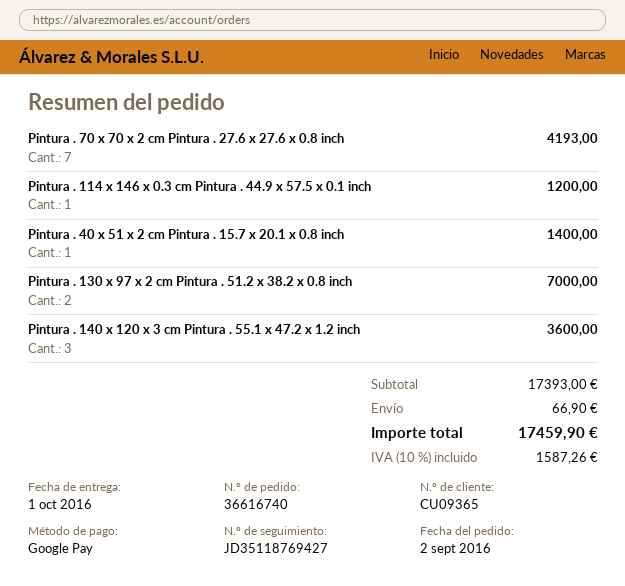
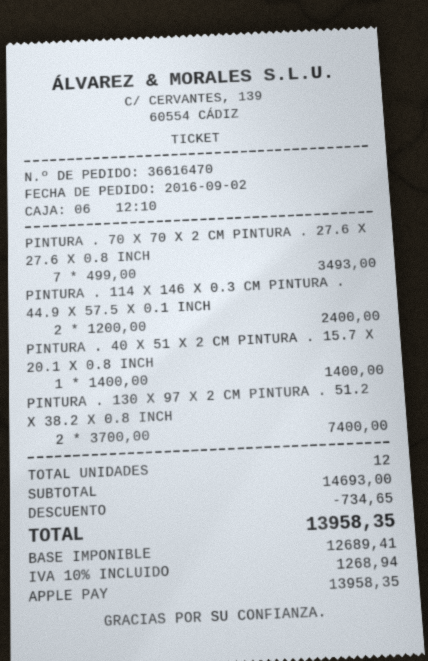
order number: 36616740 -> 36616470
payment method: Google Pay -> Apple Pay
Pintura . 70 x 70 x 2 cm Pintura . 27.6 x 27.6 x 0.8 inch: 7 for 4193.00 -> 7 for 3493.00
Pintura . 114 x 146 x 0.3 cm Pintura . 44.9 x 57.5 x 0.1 inch: 1 for 1200.00 -> 2 for 2400.00
Pintura . 130 x 97 x 2 cm Pintura . 51.2 x 38.2 x 0.8 inch: 2 for 7000.00 -> 2 for 7400.00
Pintura . 140 x 120 x 3 cm Pintura . 55.1 x 47.2 x 1.2 inch: 3 for 3600.00 -> none
subtotal: 17393.00 -> 14693.00
discount: none -> 734.65
shipping: 66.90 -> none
tax: 10% = 1587.26 -> 10% = 1268.94
total: 17459.90 -> 13958.35

